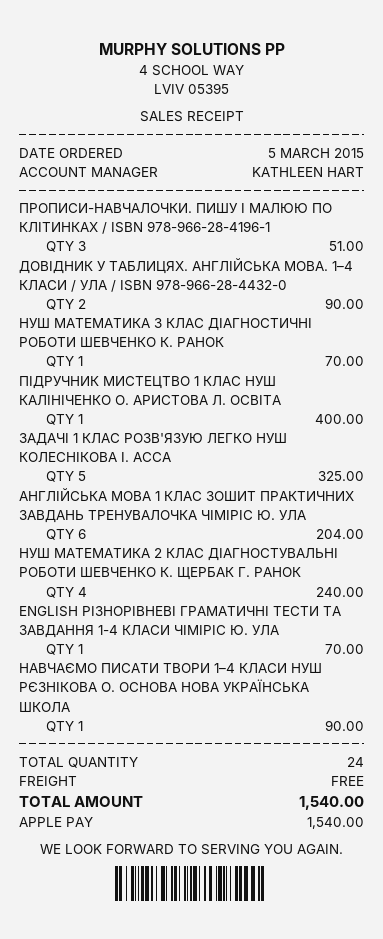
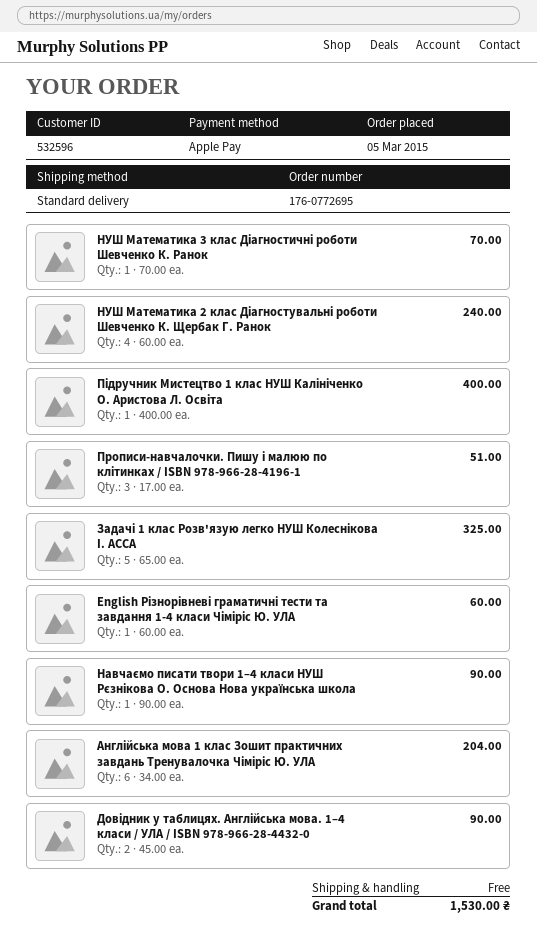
ENGLISH РІЗНОРІВНЕВІ ГРАМАТИЧНІ ТЕСТИ ТА ЗАВДАННЯ 1-4 КЛАСИ ЧІМІРІС Ю. УЛА: 1 for 70.00 -> 1 for 60.00
total: 1540.00 -> 1530.00

